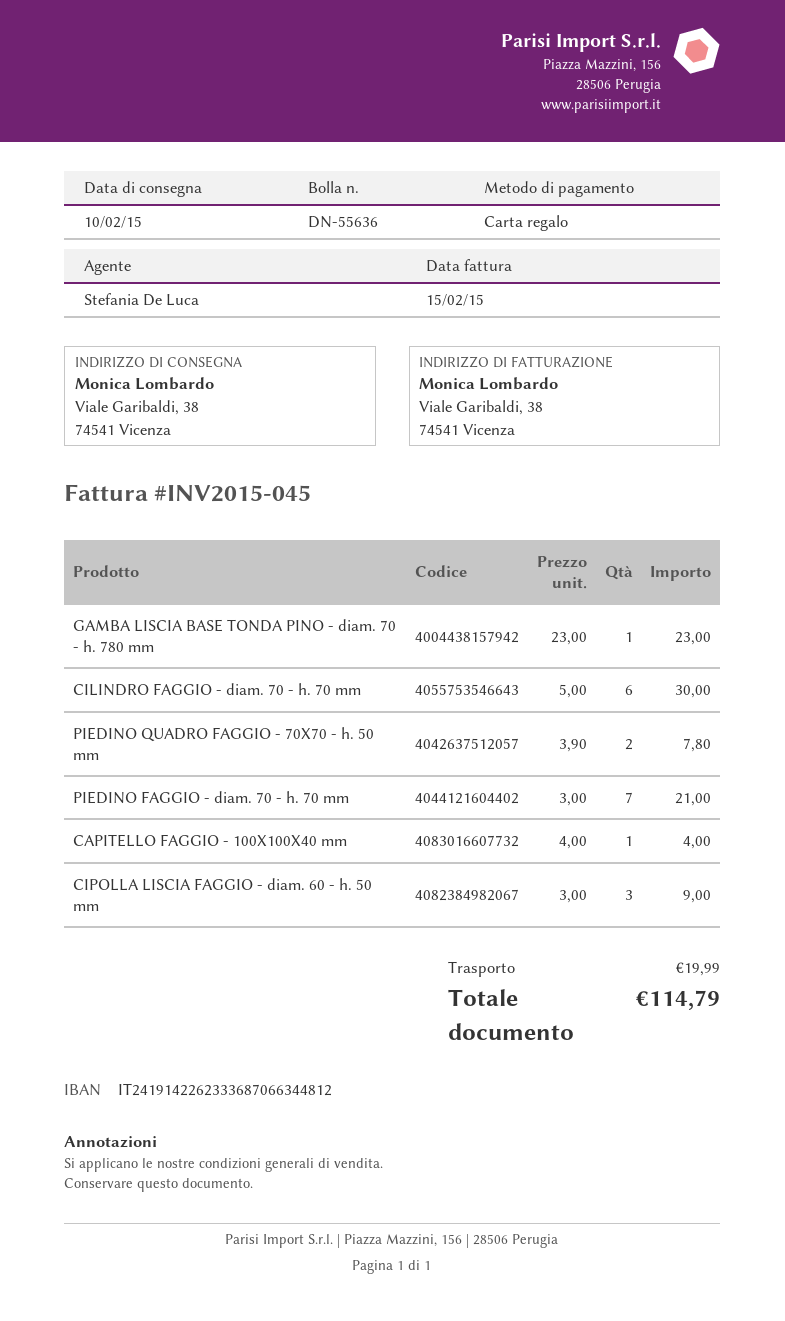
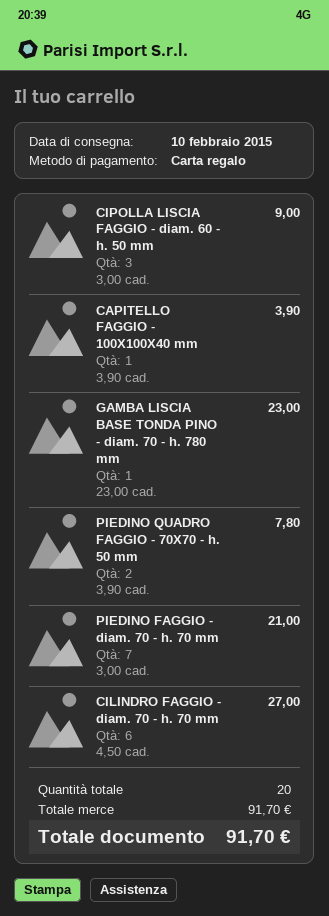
CILINDRO FAGGIO - diam. 70 - h. 70 mm: 6 x 5.00 = 30.00 -> 6 x 4.50 = 27.00
CAPITELLO FAGGIO - 100X100X40 mm: 1 x 4.00 = 4.00 -> 1 x 3.90 = 3.90
shipping: 19.99 -> none
total: 114.79 -> 91.70

